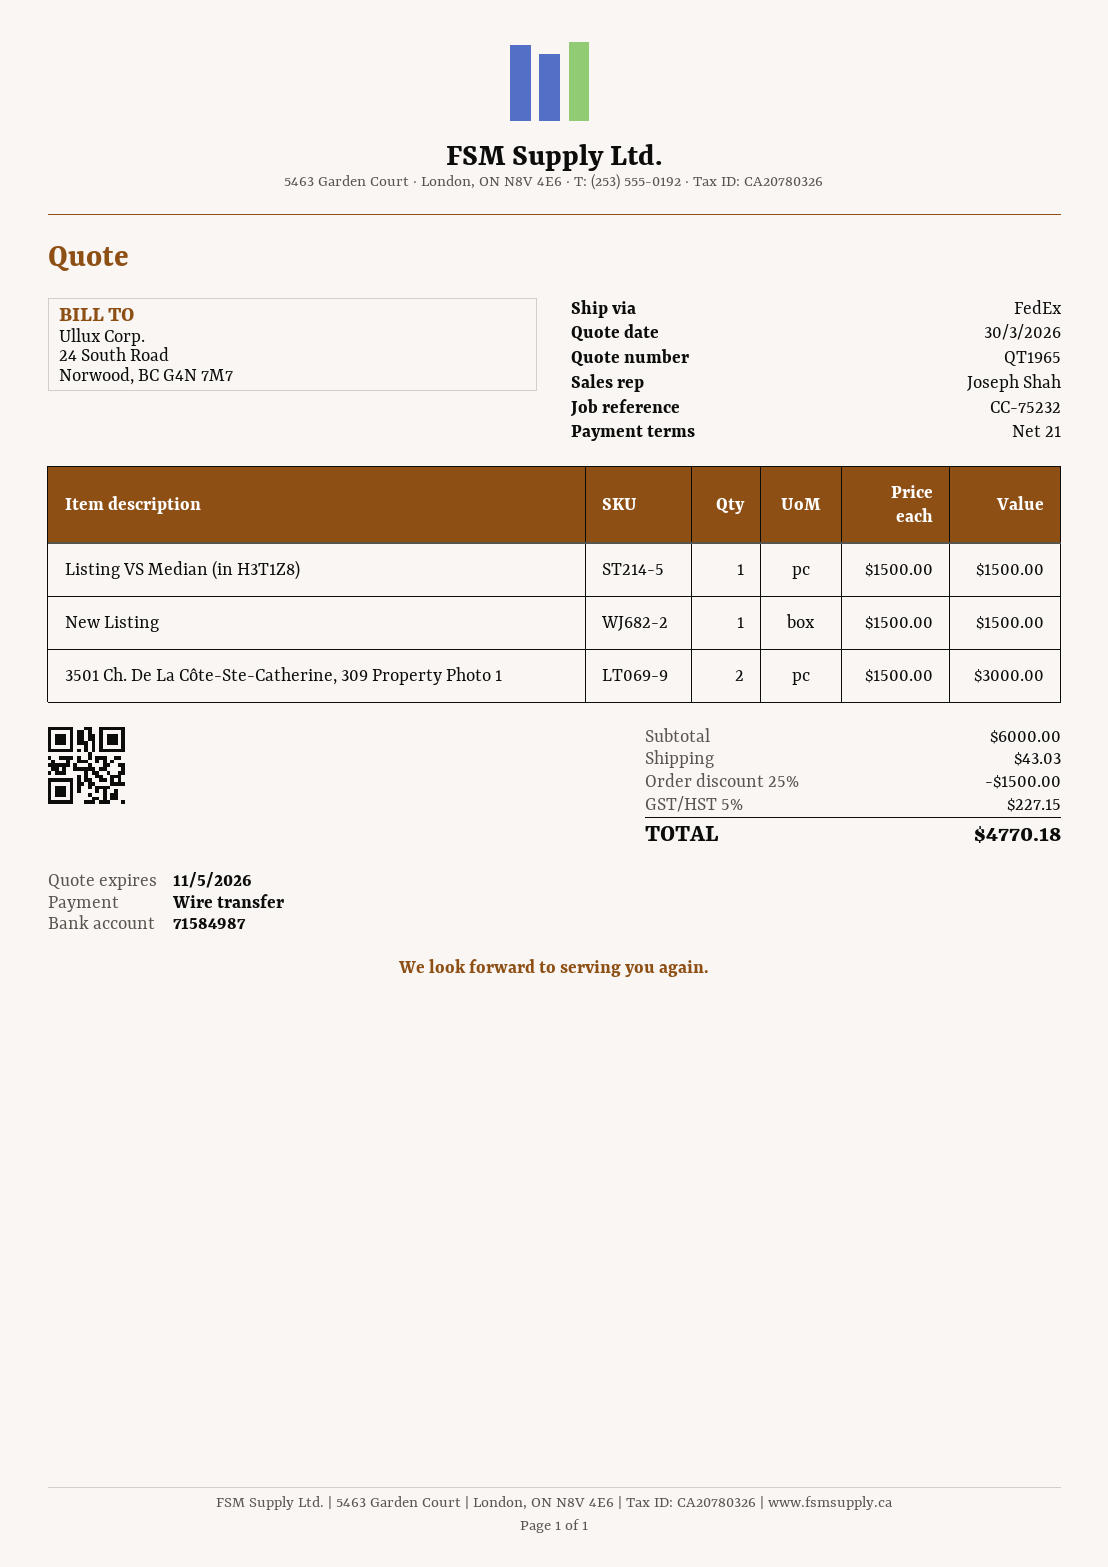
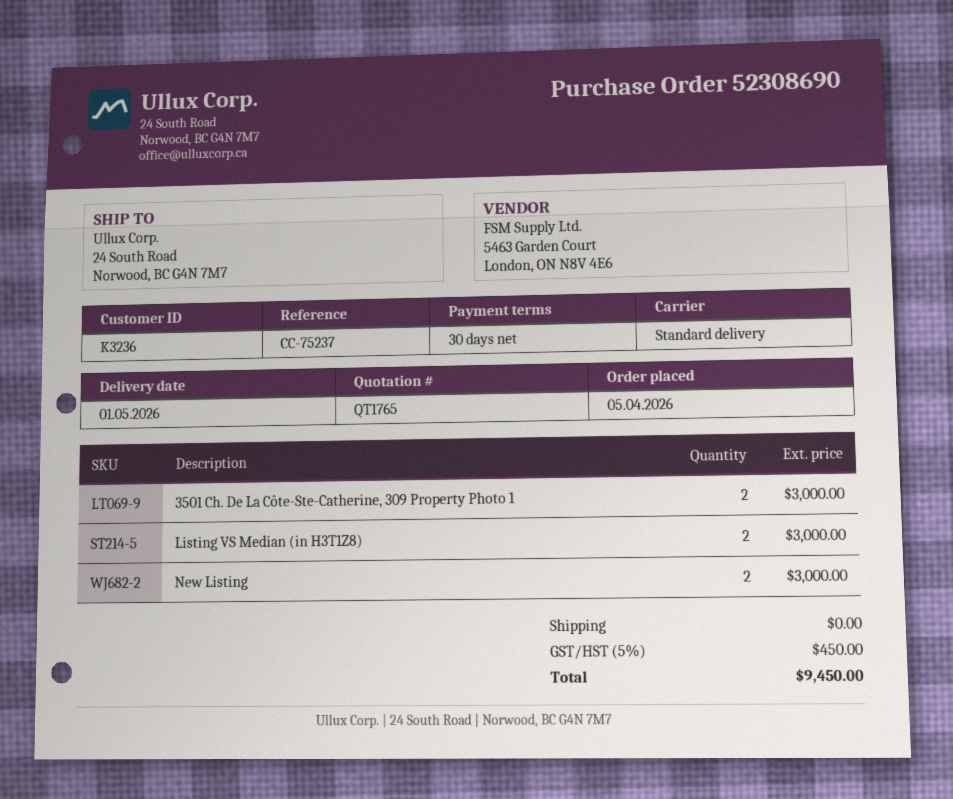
quote number: QT1965 -> QT1765
payment terms: 21 days -> 30 days
reference: CC-75232 -> CC-75237
shipping method: FedEx -> standard
Listing VS Median (in H3T1Z8): 1 for 1500.00 -> 2 for 3000.00
New Listing: 1 for 1500.00 -> 2 for 3000.00
discount: 25% = 1500.00 -> none
shipping: 43.03 -> 0.00
tax: 5% = 227.15 -> 5% = 450.00
total: 4770.18 -> 9450.00

